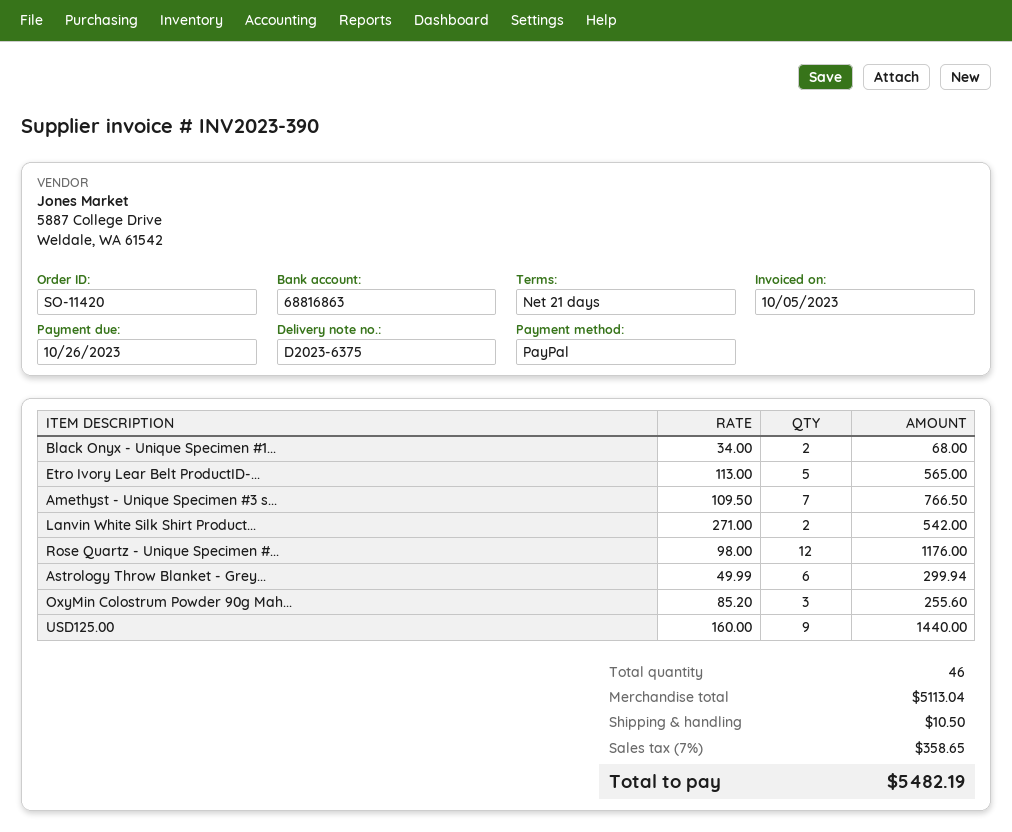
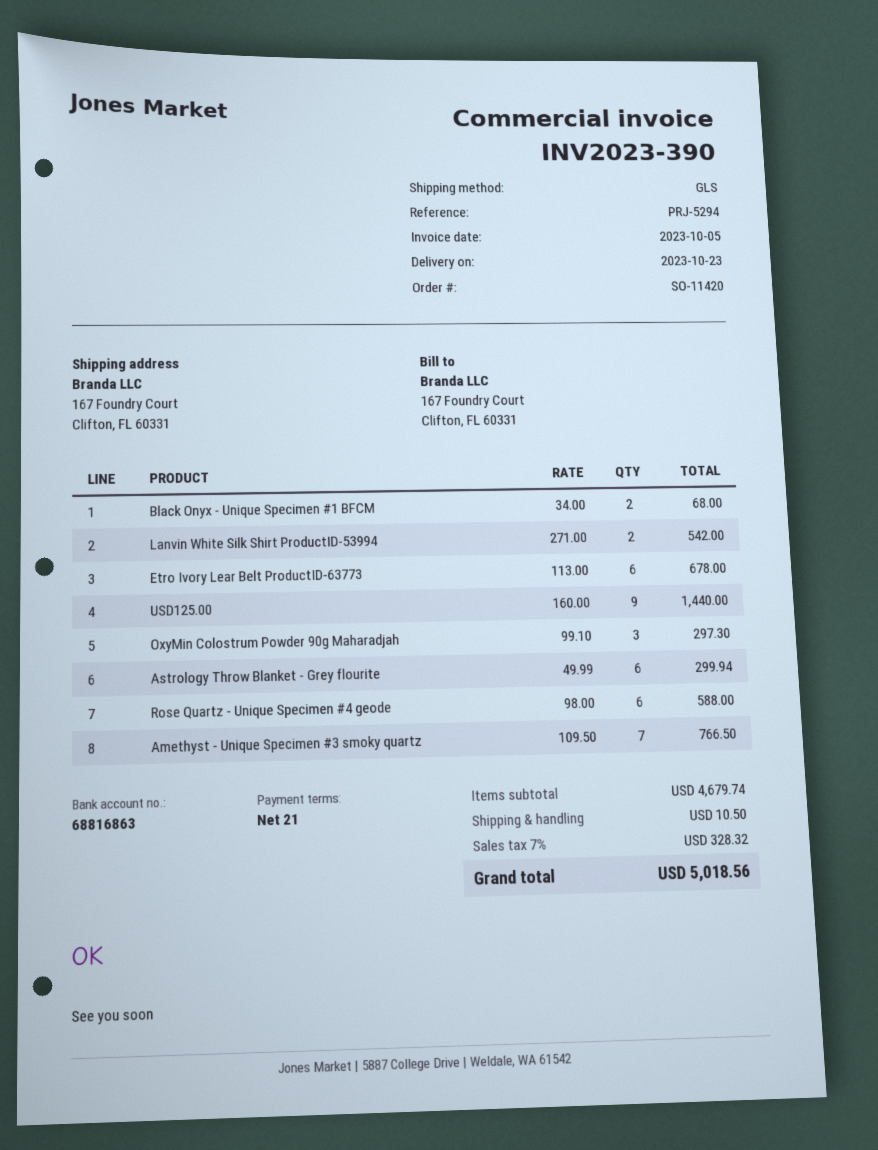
Etro Ivory Lear Belt ProductID-...: 5 x 113.00 = 565.00 -> 6 x 113.00 = 678.00
Rose Quartz - Unique Specimen #...: 12 x 98.00 = 1176.00 -> 6 x 98.00 = 588.00
OxyMin Colostrum Powder 90g Mah...: 3 x 85.20 = 255.60 -> 3 x 99.10 = 297.30
subtotal: 5113.04 -> 4679.74
tax: 7% = 358.65 -> 7% = 328.32
total: 5482.19 -> 5018.56

